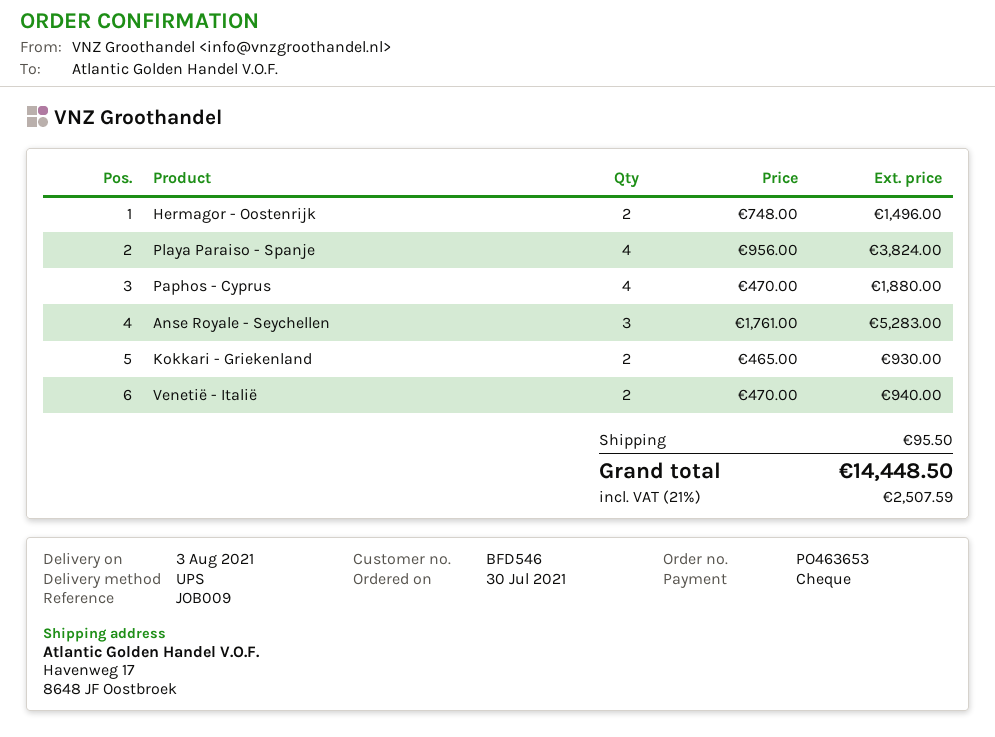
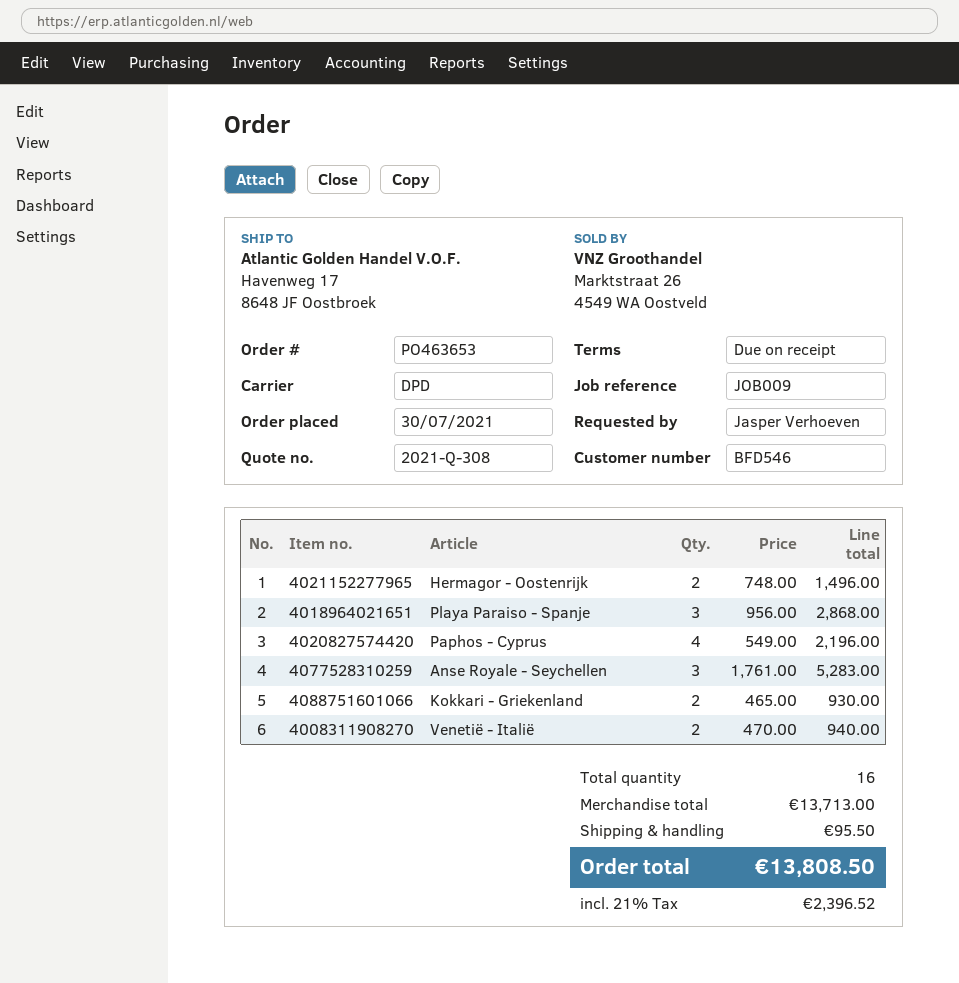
shipping method: UPS -> DPD
Playa Paraiso - Spanje: 4 x 956.00 = 3824.00 -> 3 x 956.00 = 2868.00
Paphos - Cyprus: 4 x 470.00 = 1880.00 -> 4 x 549.00 = 2196.00
tax: 21% = 2507.59 -> 21% = 2396.52
total: 14448.50 -> 13808.50

